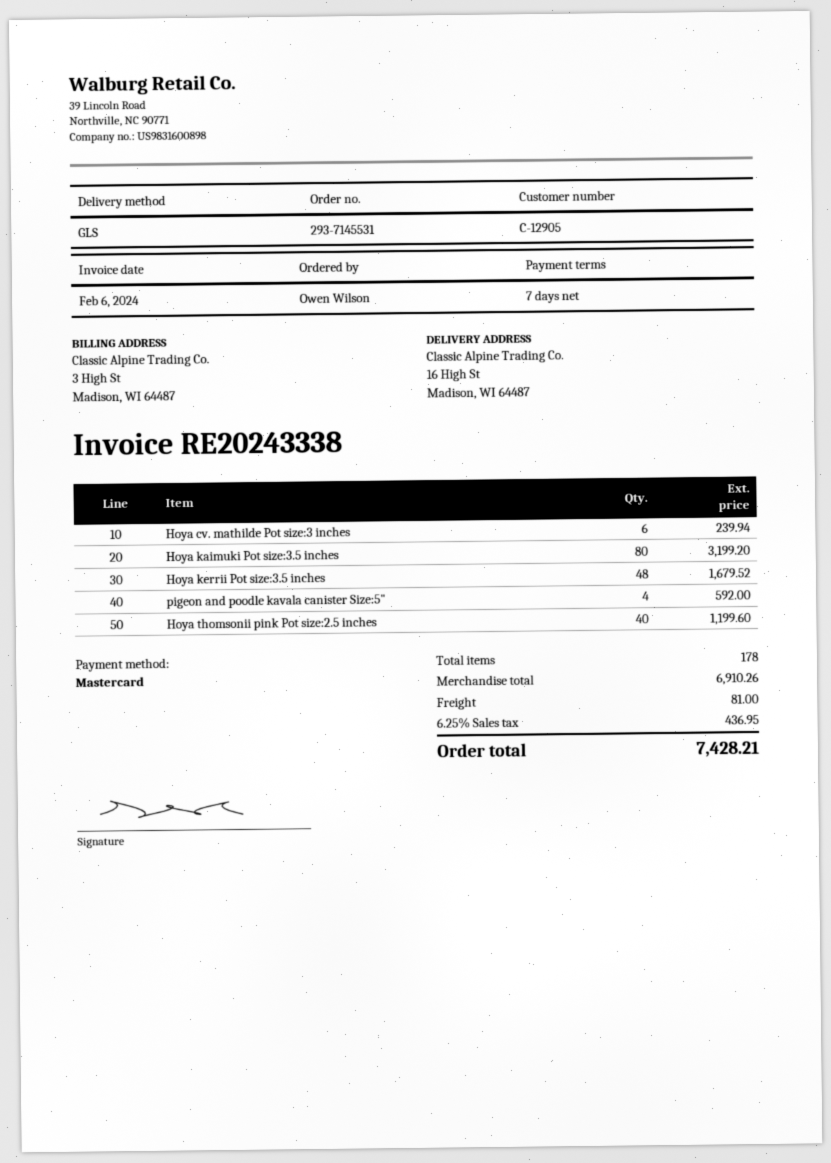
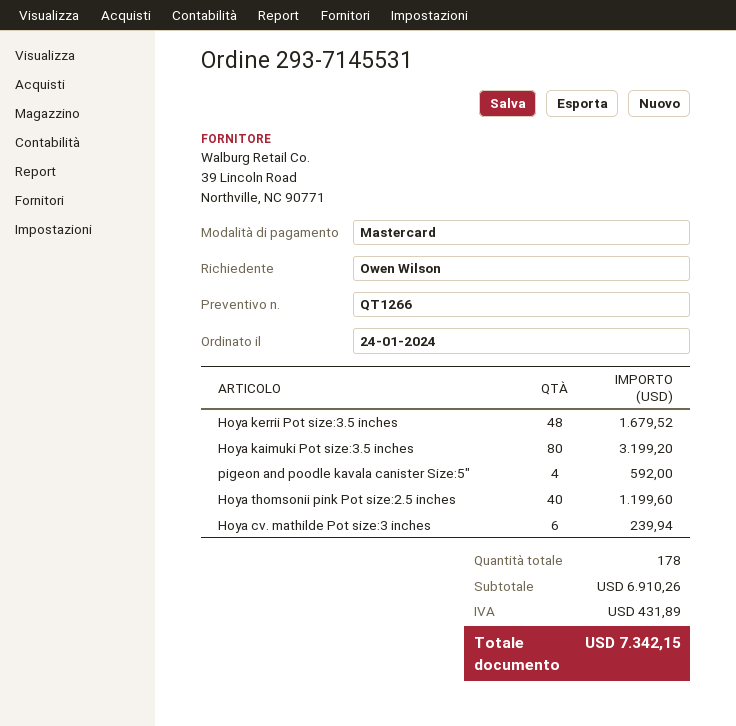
shipping: 81.00 -> none
tax: 436.95 -> 431.89
total: 7428.21 -> 7342.15

